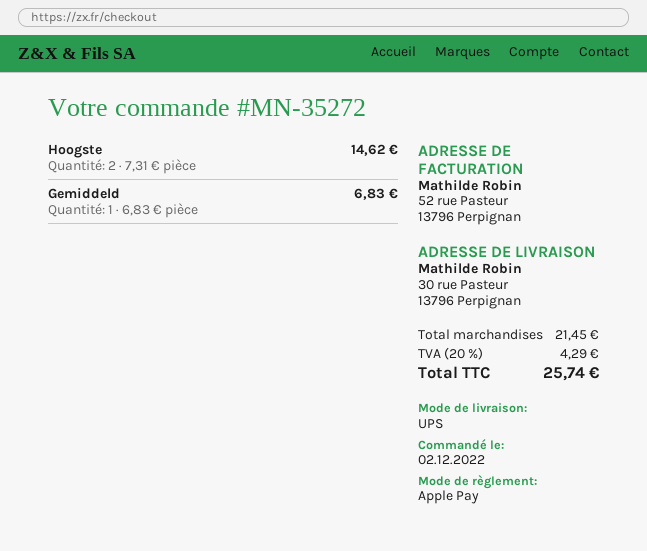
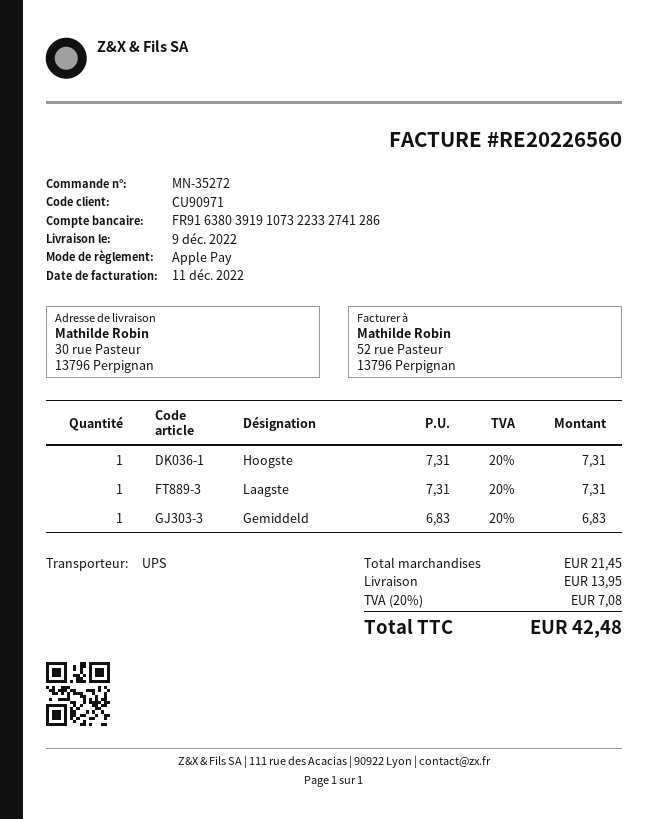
Hoogste: 2 x 7.31 = 14.62 -> 1 x 7.31 = 7.31
Laagste: none -> 1 x 7.31 = 7.31
shipping: none -> 13.95
tax: 20% = 4.29 -> 20% = 7.08
total: 25.74 -> 42.48

